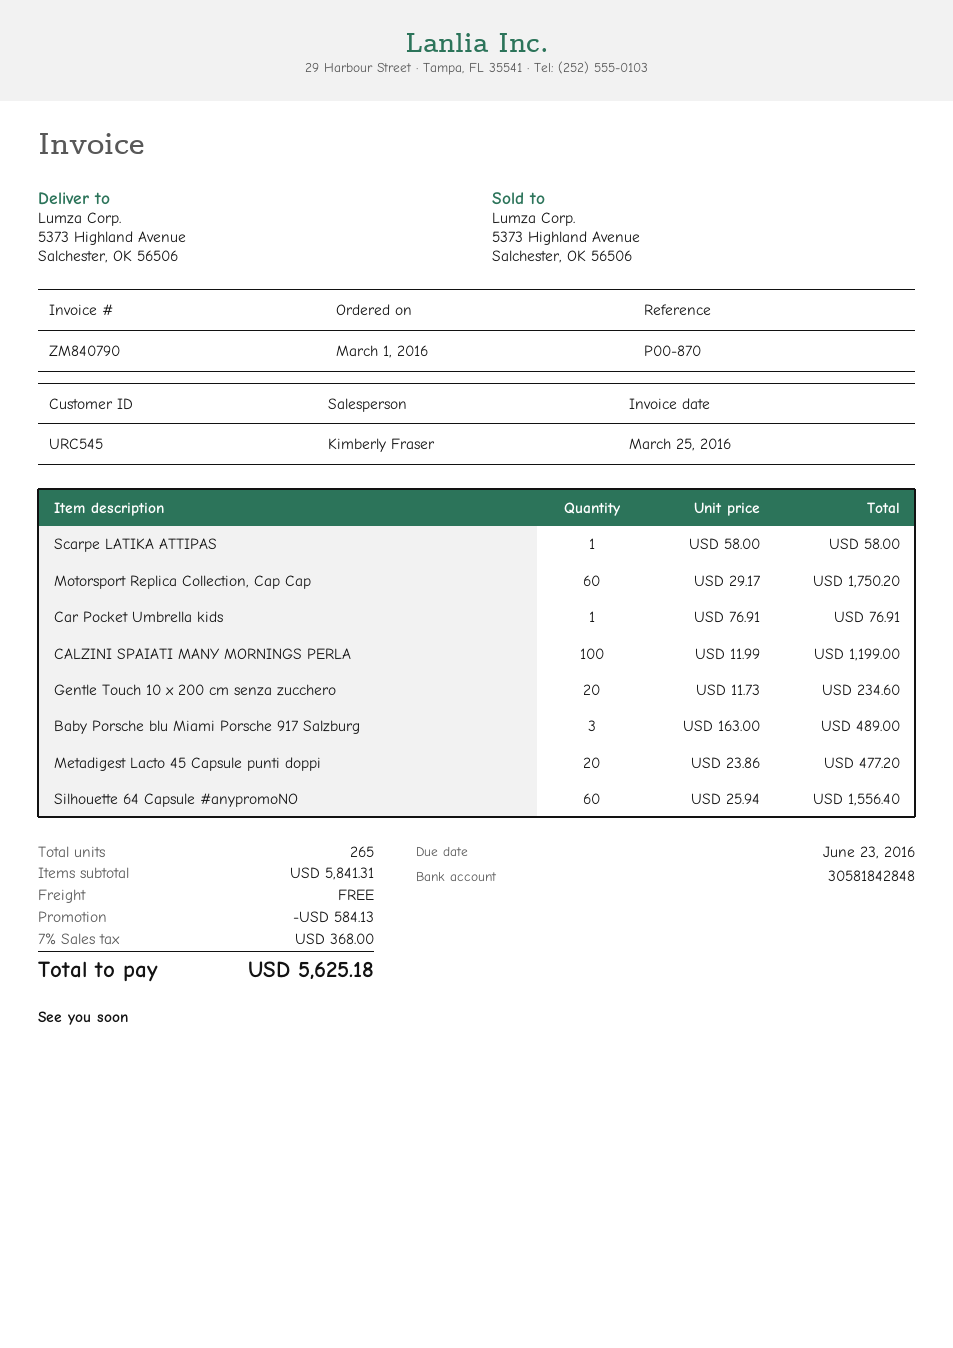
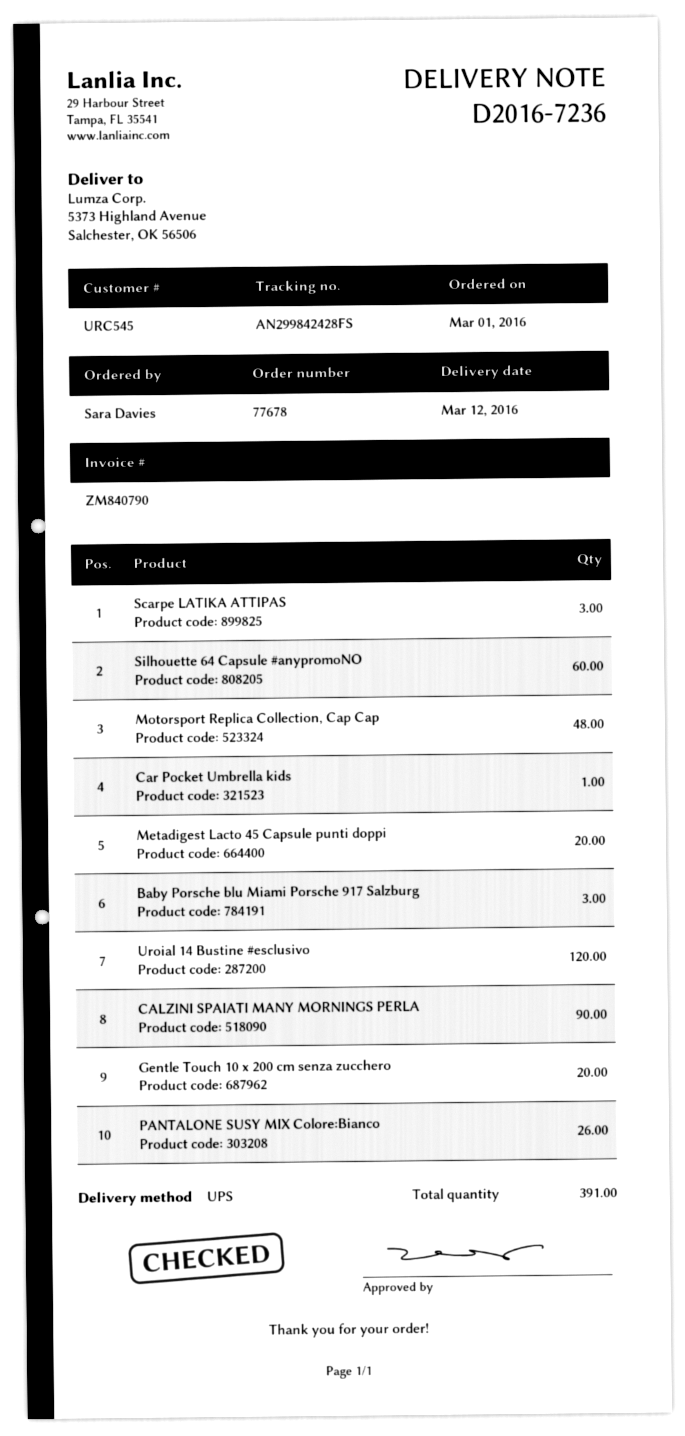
Scarpe LATIKA ATTIPAS: 1 -> 3
Motorsport Replica Collection, Cap Cap: 60 -> 48
CALZINI SPAIATI MANY MORNINGS PERLA: 100 -> 90
Uroial 14 Bustine #esclusivo: none -> 120
PANTALONE SUSY MIX Colore:Bianco: none -> 26
total quantity: 265 -> 391

